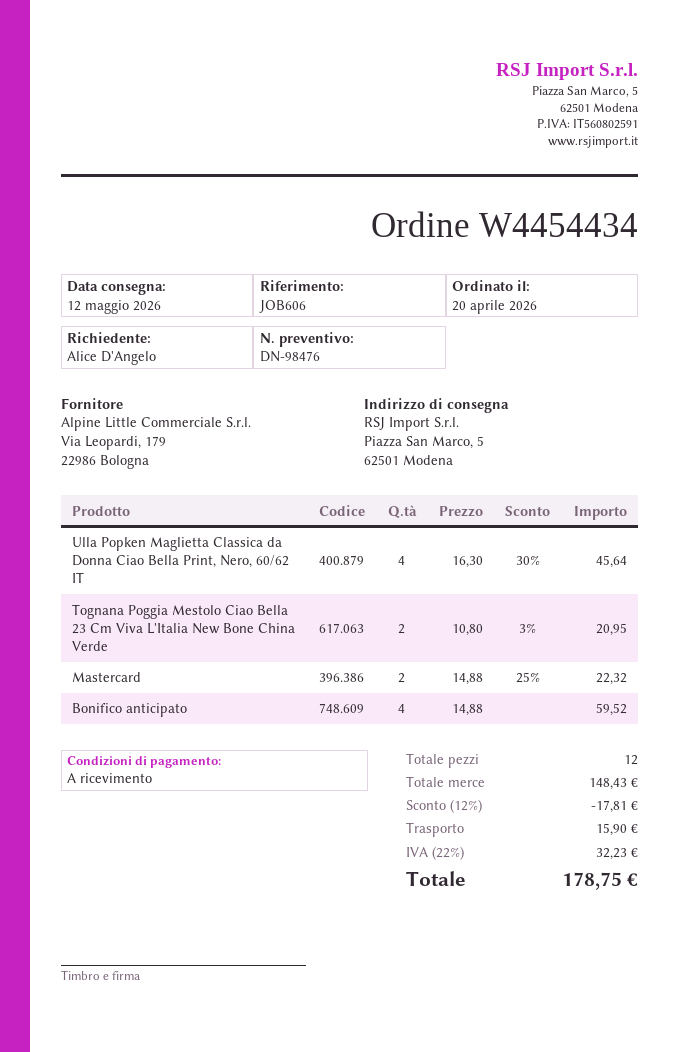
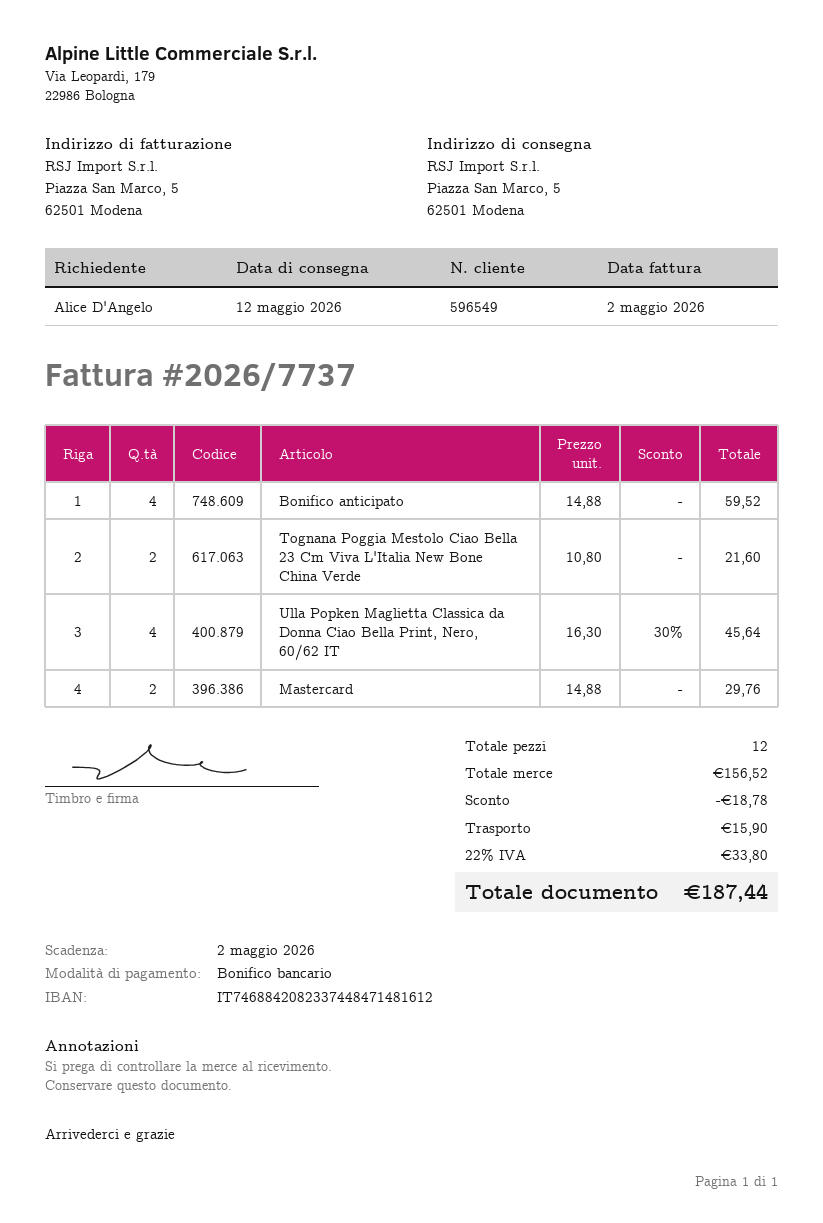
Tognana Poggia Mestolo Ciao Bella 23 Cm Viva L'Italia New Bone China Verde: 2 x 10.80 - 3% = 20.95 -> 2 x 10.80 = 21.60
Mastercard: 2 x 14.88 - 25% = 22.32 -> 2 x 14.88 = 29.76
subtotal: 148.43 -> 156.52
discount: 17.81 -> 18.78
tax: 22% = 32.23 -> 22% = 33.80
total: 178.75 -> 187.44

